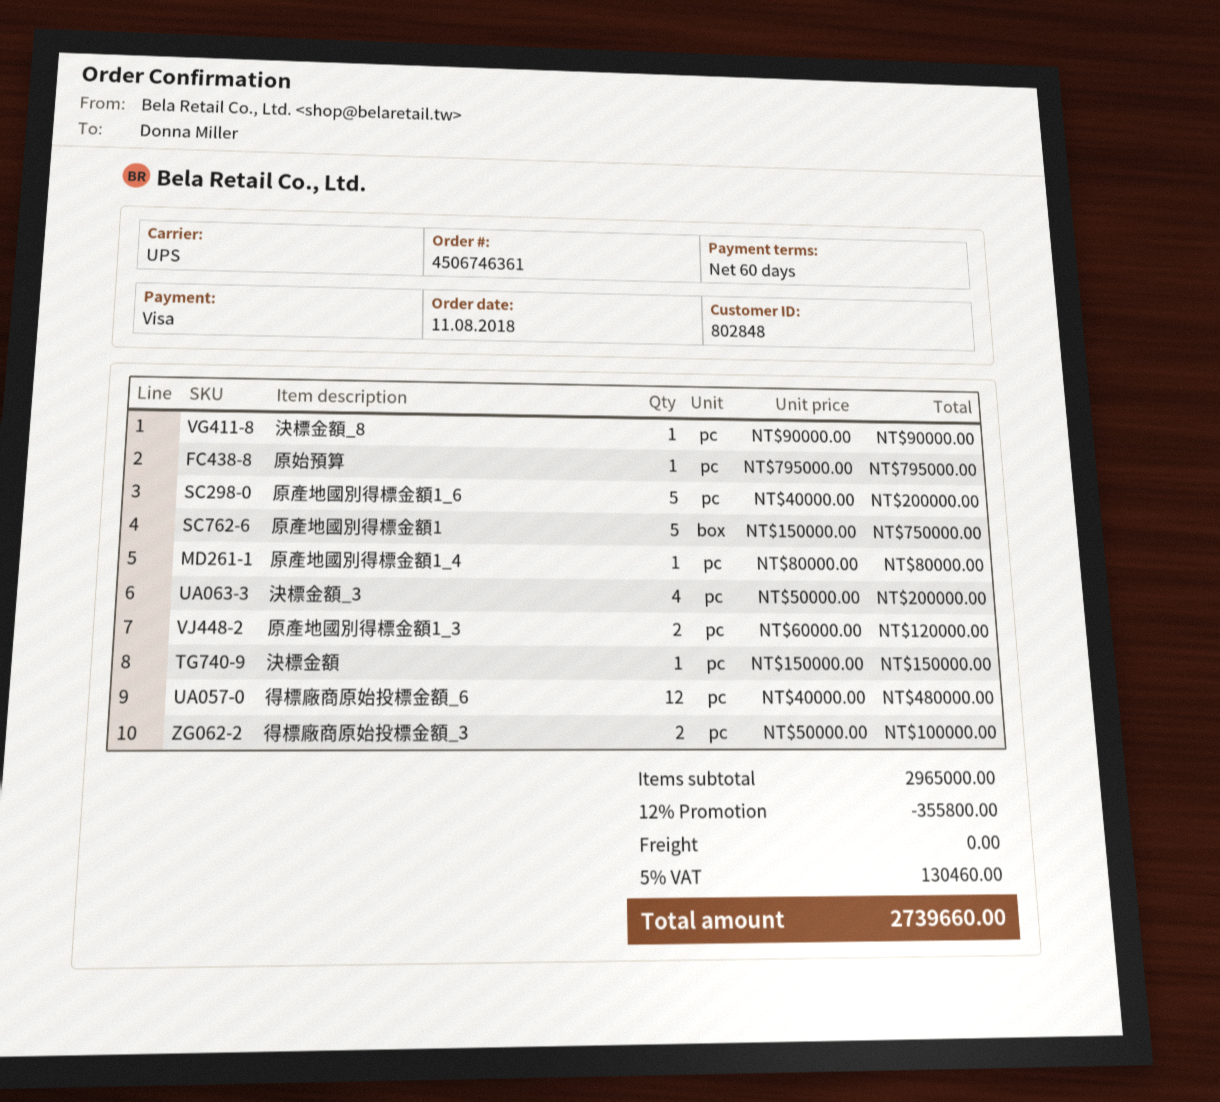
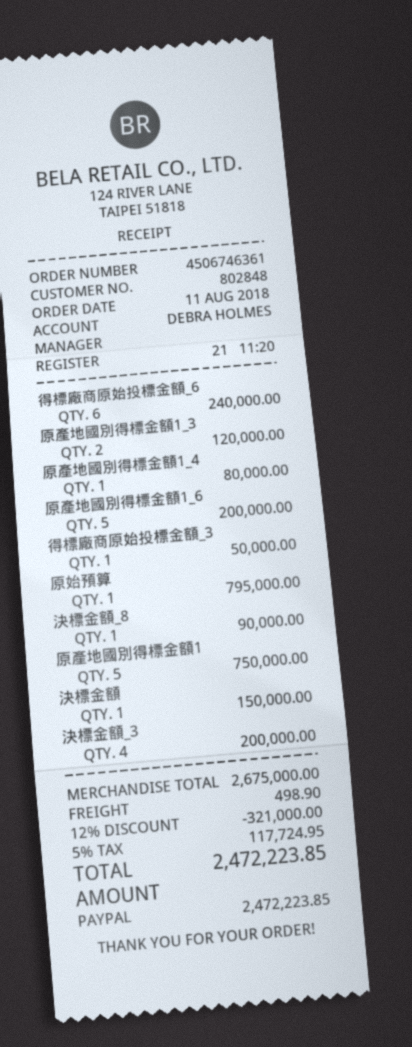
payment method: Visa -> PayPal
得標廠商原始投標金額_6: 12 for 480000.00 -> 6 for 240000.00
得標廠商原始投標金額_3: 2 for 100000.00 -> 1 for 50000.00
subtotal: 2965000.00 -> 2675000.00
discount: 12% = 355800.00 -> 12% = 321000.00
shipping: 0.00 -> 498.90
tax: 5% = 130460.00 -> 5% = 117724.95
total: 2739660.00 -> 2472223.85

